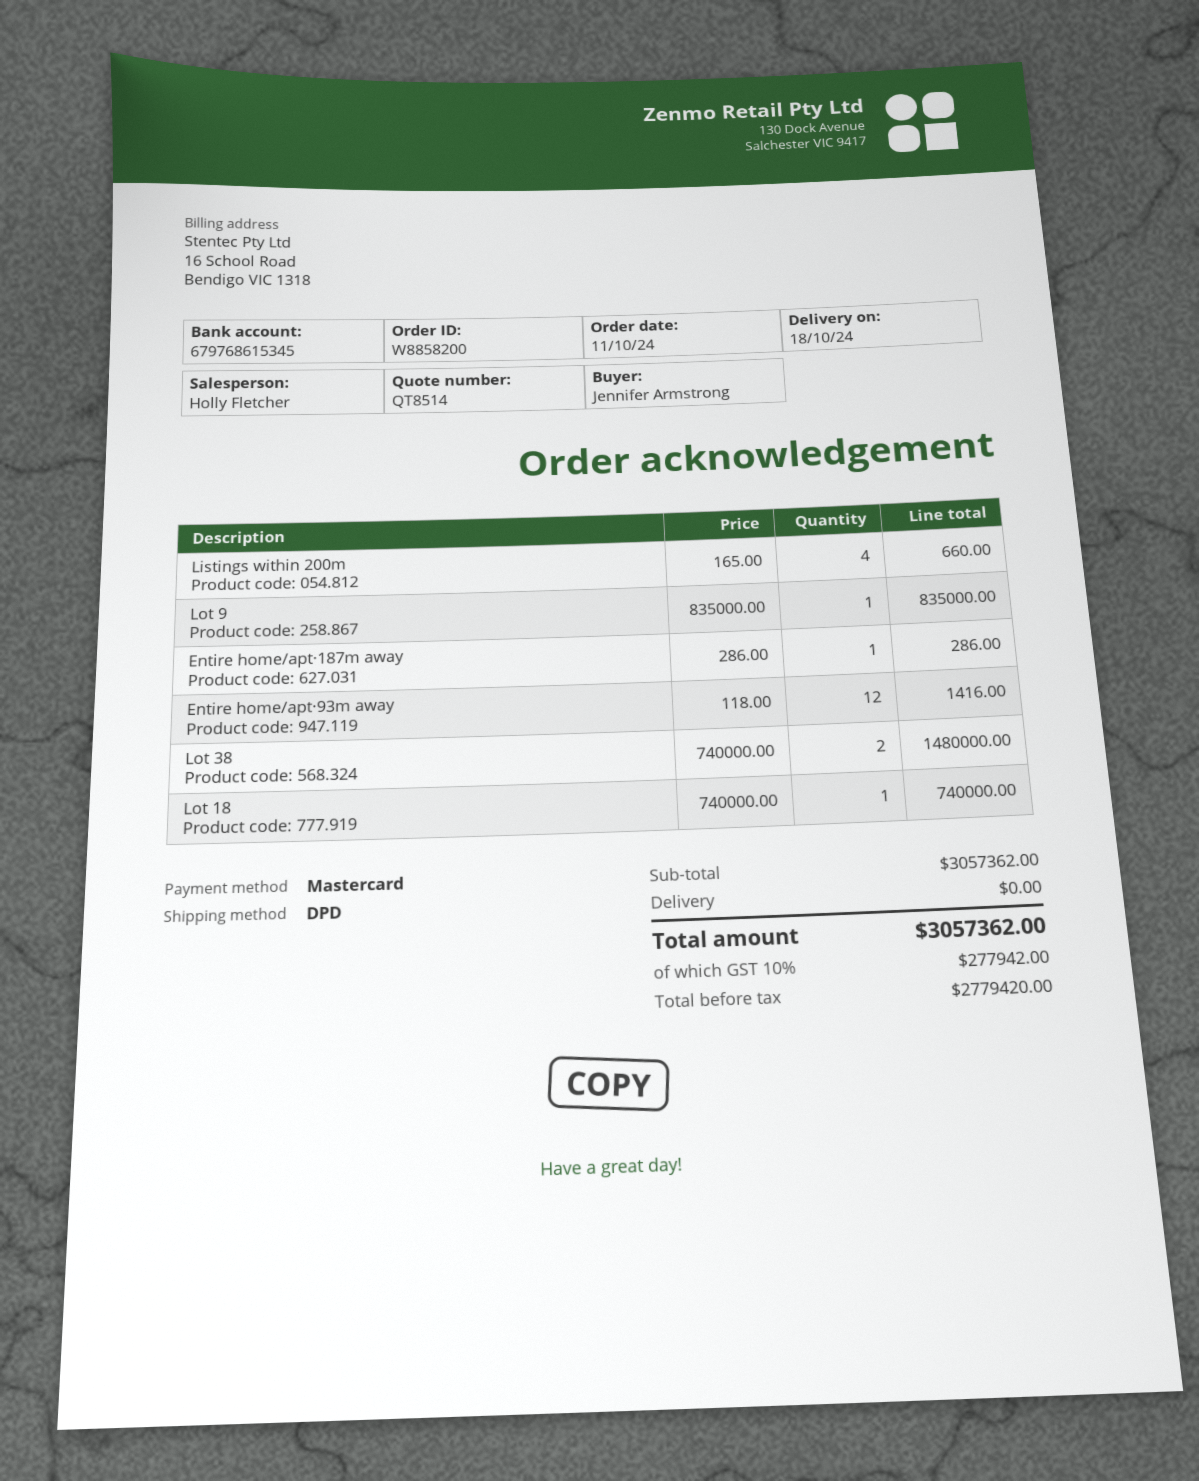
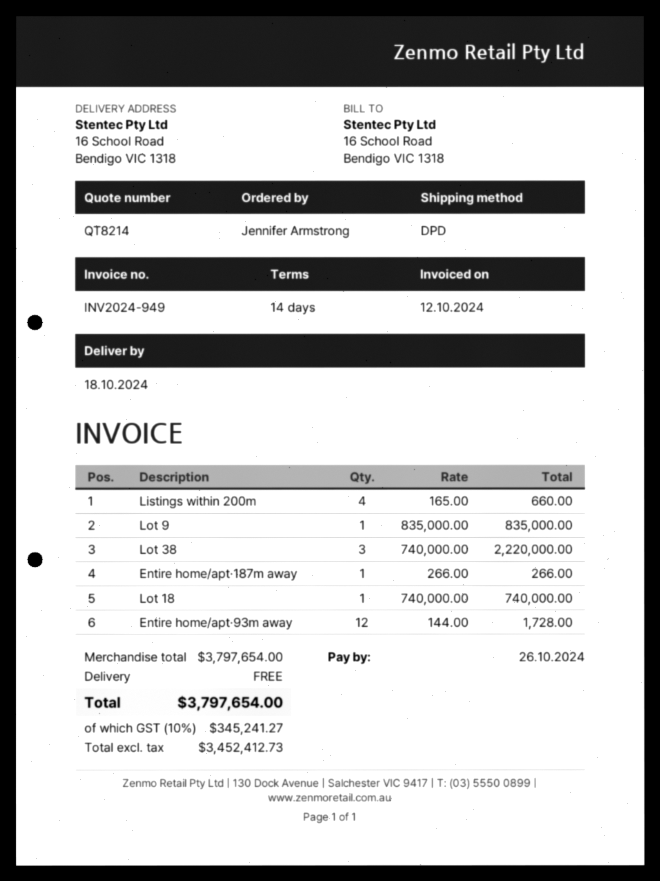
quote number: QT8514 -> QT8214
Entire home/apt·187m away: 1 x 286.00 = 286.00 -> 1 x 266.00 = 266.00
Entire home/apt·93m away: 12 x 118.00 = 1416.00 -> 12 x 144.00 = 1728.00
Lot 38: 2 x 740000.00 = 1480000.00 -> 3 x 740000.00 = 2220000.00
subtotal: 3057362.00 -> 3797654.00
net: 2779420.00 -> 3452412.73
tax: 10% = 277942.00 -> 10% = 345241.27
total: 3057362.00 -> 3797654.00

